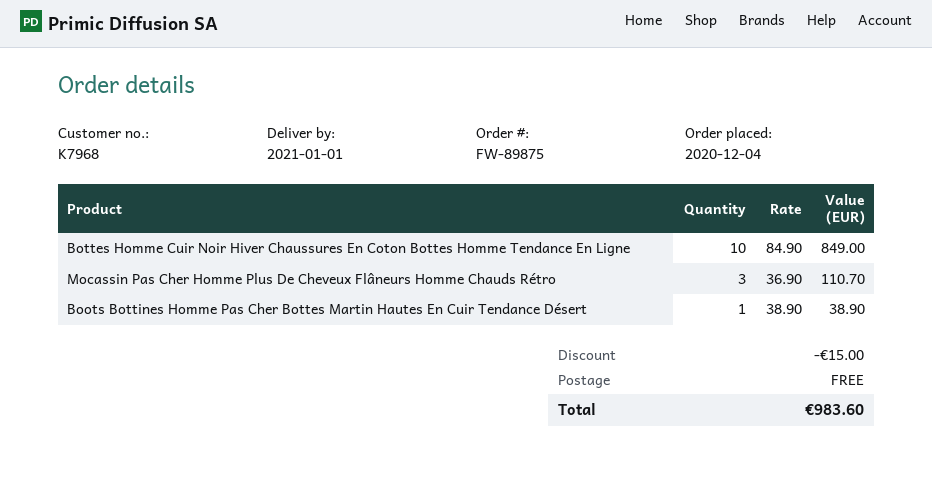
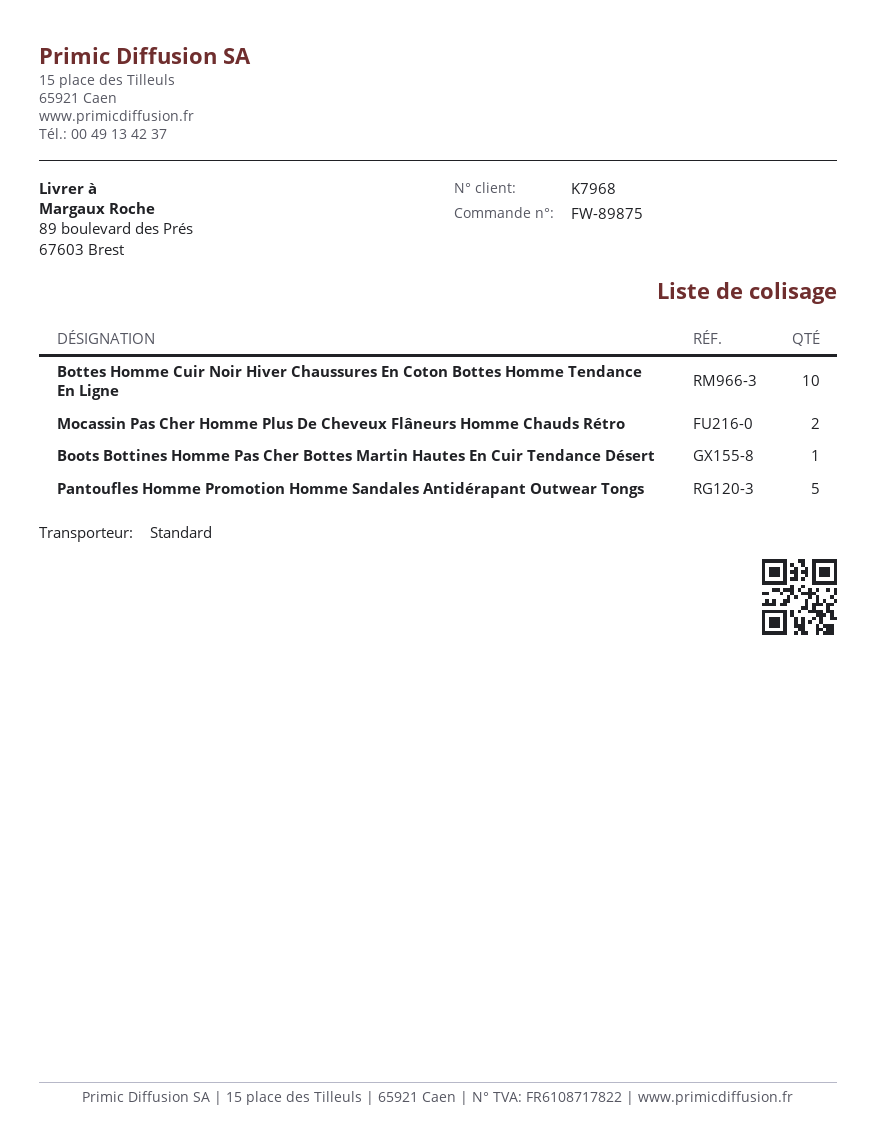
Mocassin Pas Cher Homme Plus De Cheveux Flâneurs Homme Chauds Rétro: 3 -> 2
Pantoufles Homme Promotion Homme Sandales Antidérapant Outwear Tongs: none -> 5

